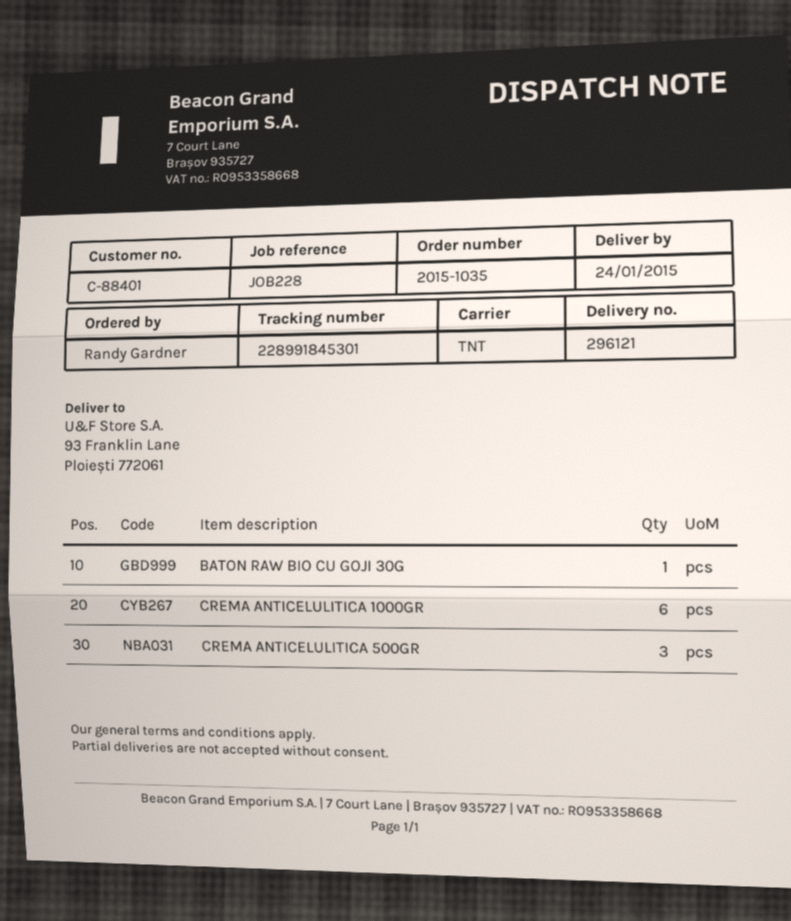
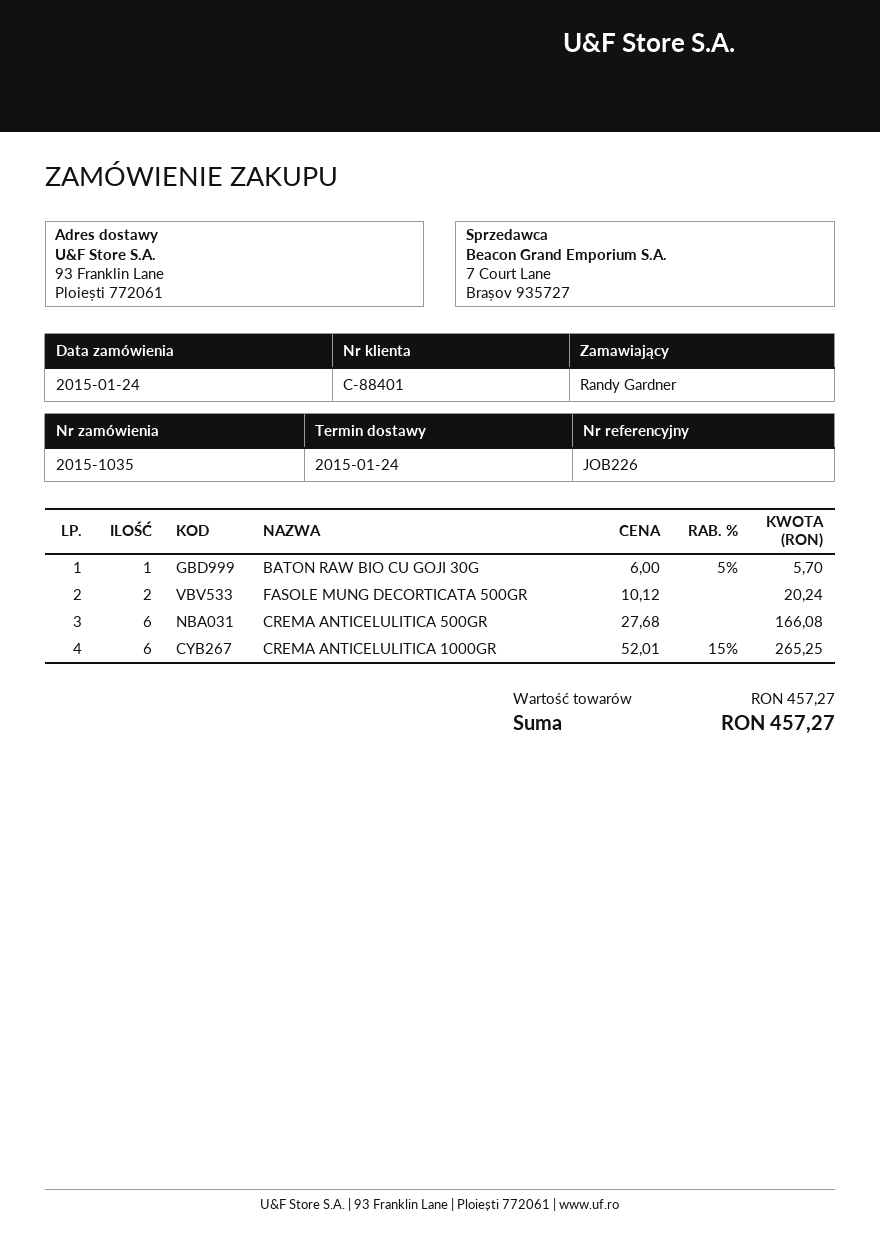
reference: JOB228 -> JOB226
CREMA ANTICELULITICA 500GR: 3 -> 6
FASOLE MUNG DECORTICATA 500GR: none -> 2

